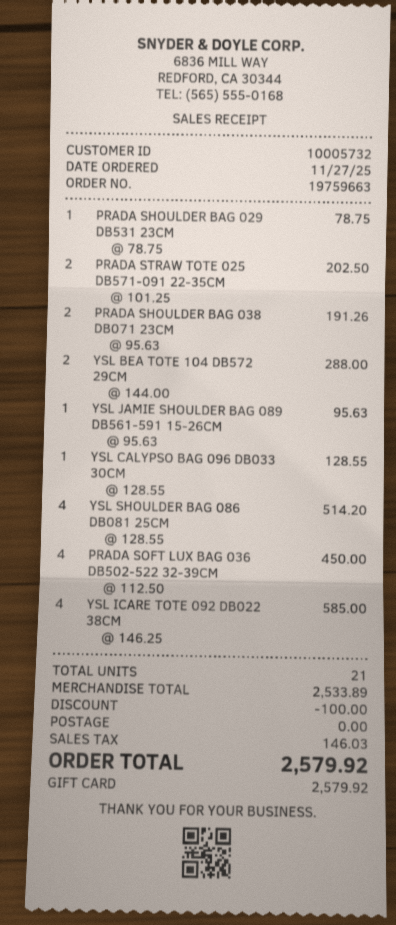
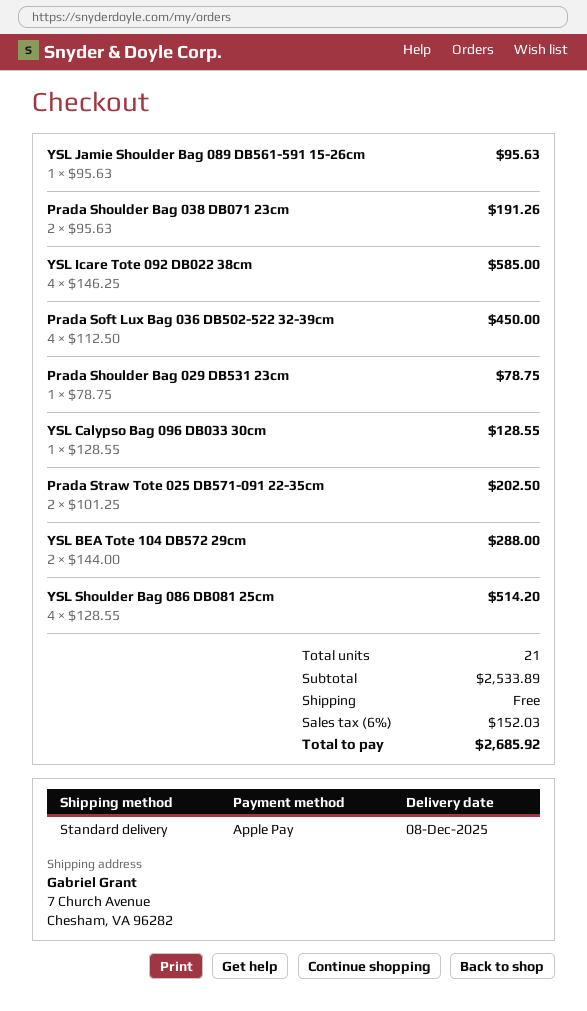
payment method: gift card -> Apple Pay
discount: 100.00 -> none
tax: 146.03 -> 152.03
total: 2579.92 -> 2685.92

